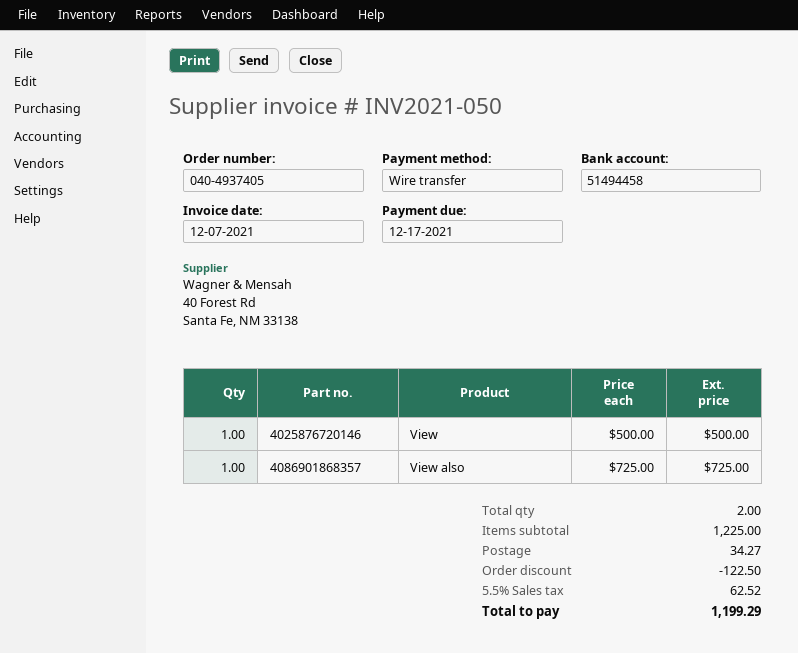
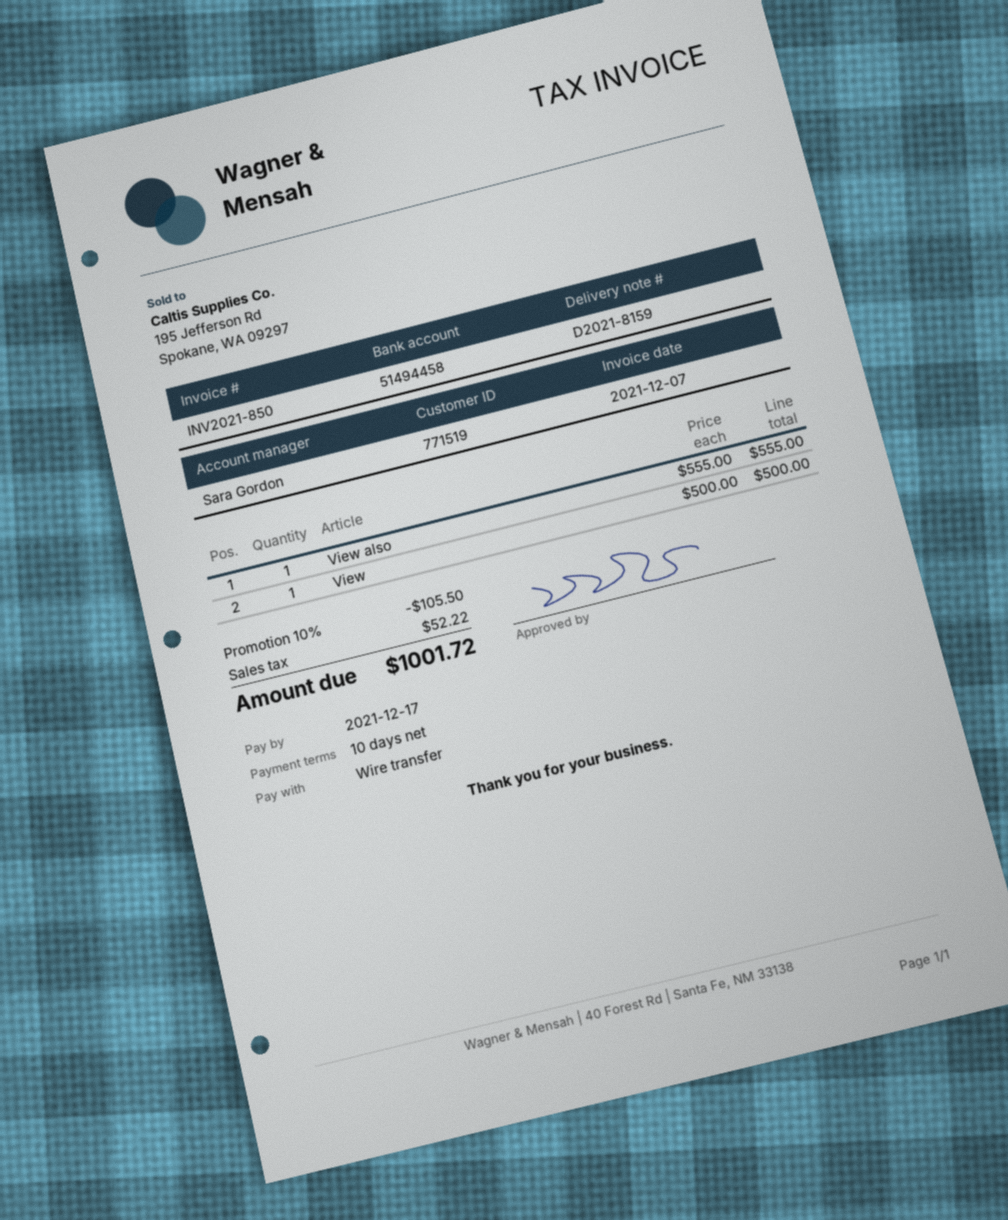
invoice number: INV2021-050 -> INV2021-850
View also: 1 x 725.00 = 725.00 -> 1 x 555.00 = 555.00
discount: 122.50 -> 105.50
shipping: 34.27 -> none
tax: 62.52 -> 52.22
total: 1199.29 -> 1001.72

